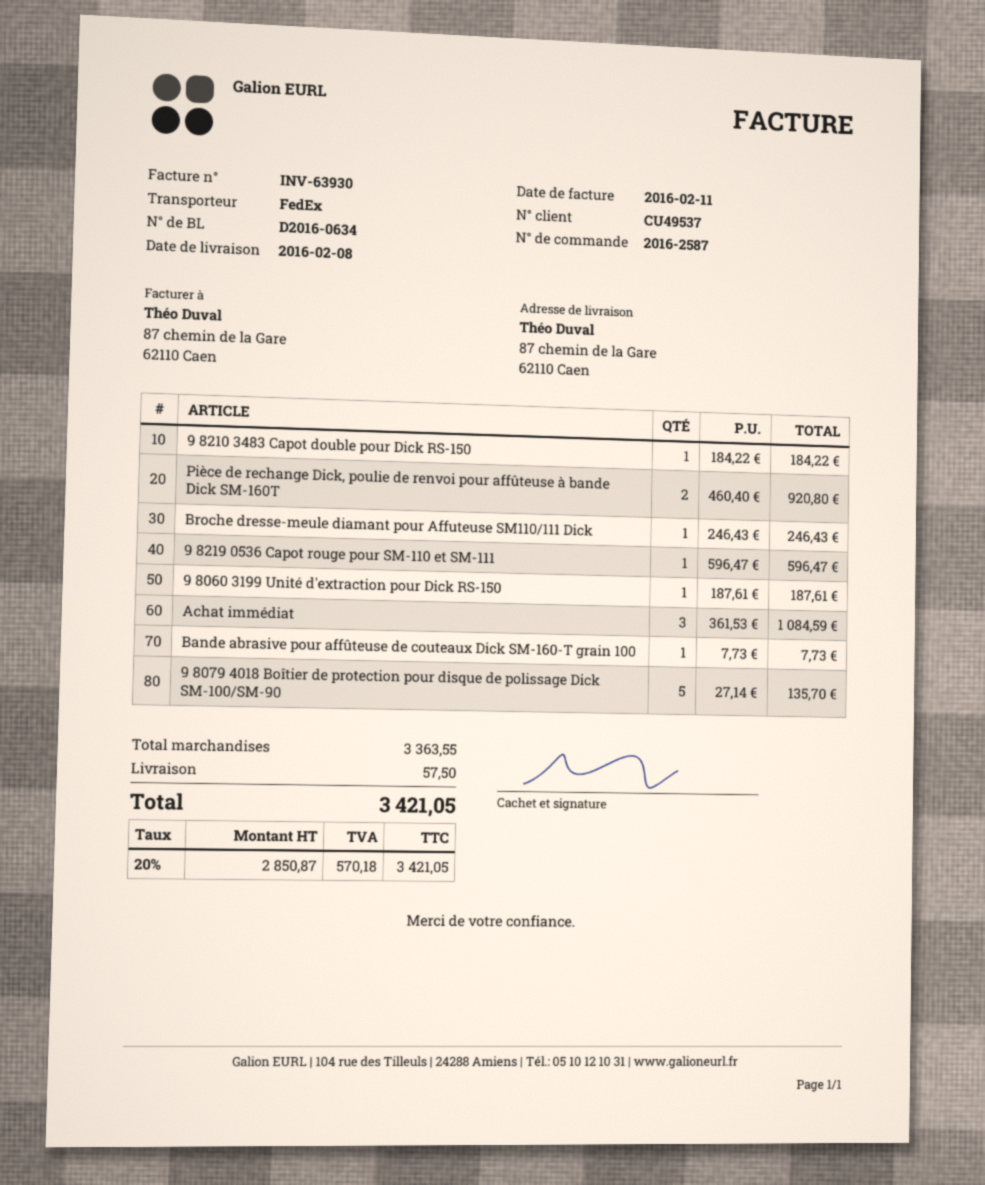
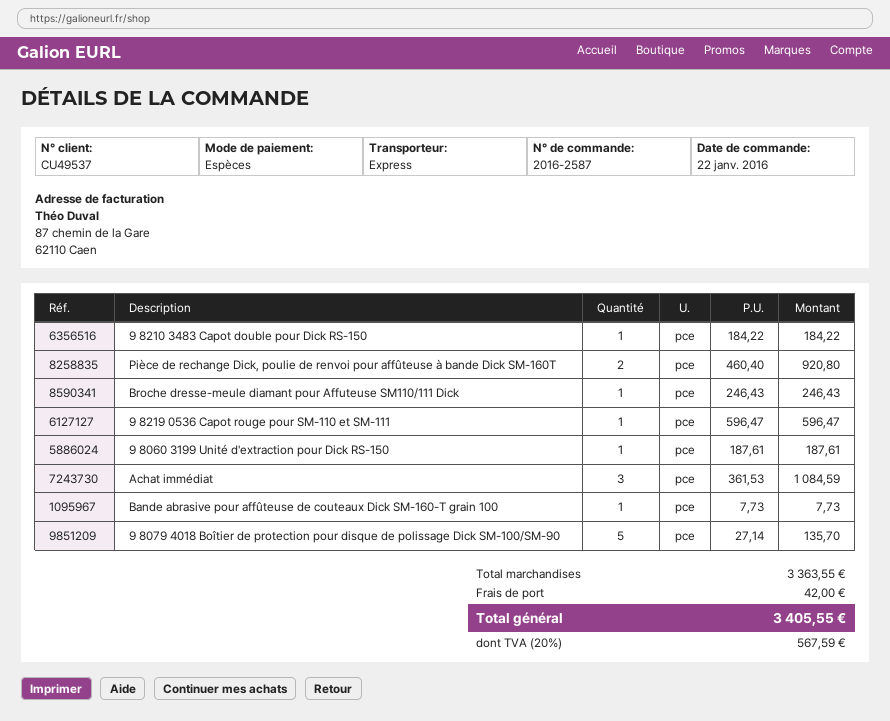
shipping method: FedEx -> express
shipping: 57.50 -> 42.00
tax: 20% = 570.18 -> 20% = 567.59
total: 3421.05 -> 3405.55

